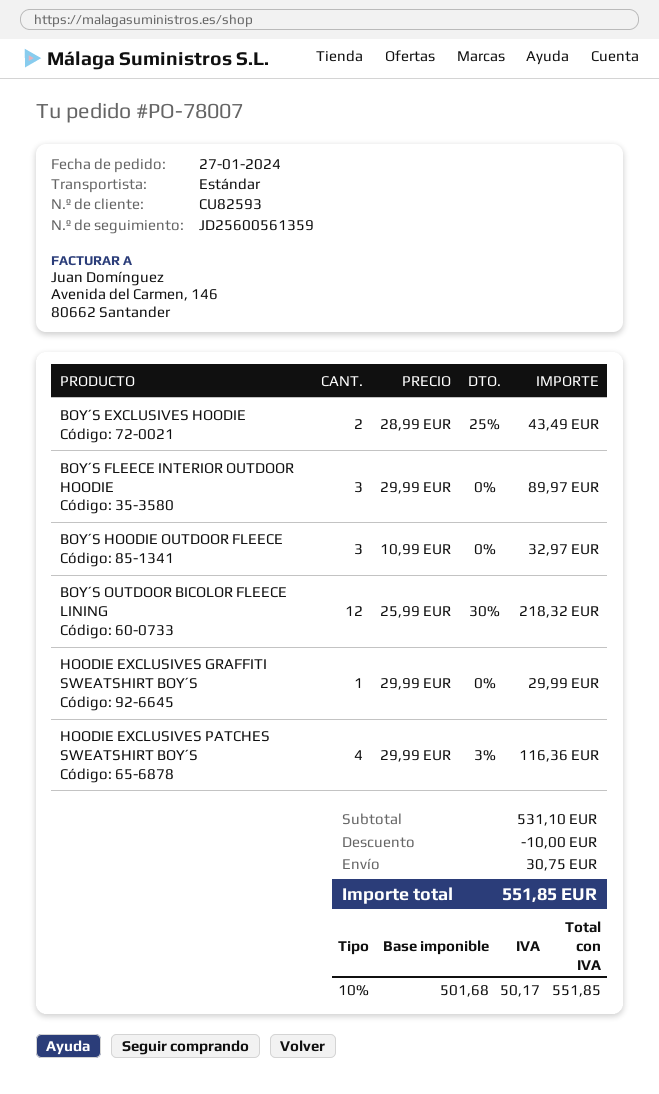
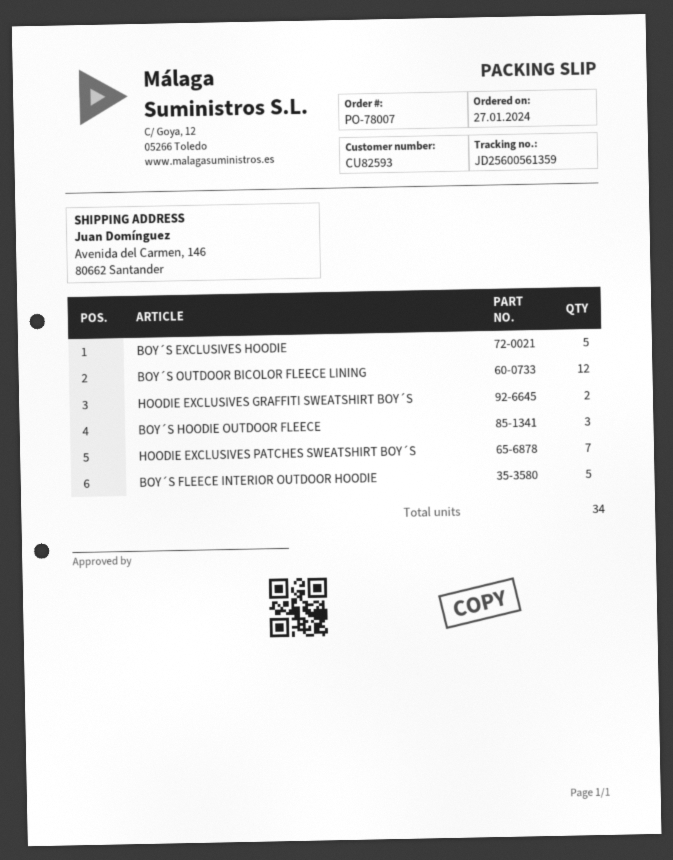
BOY´S EXCLUSIVES HOODIE: 2 -> 5
BOY´S FLEECE INTERIOR OUTDOOR HOODIE: 3 -> 5
HOODIE EXCLUSIVES GRAFFITI SWEATSHIRT BOY´S: 1 -> 2
HOODIE EXCLUSIVES PATCHES SWEATSHIRT BOY´S: 4 -> 7

